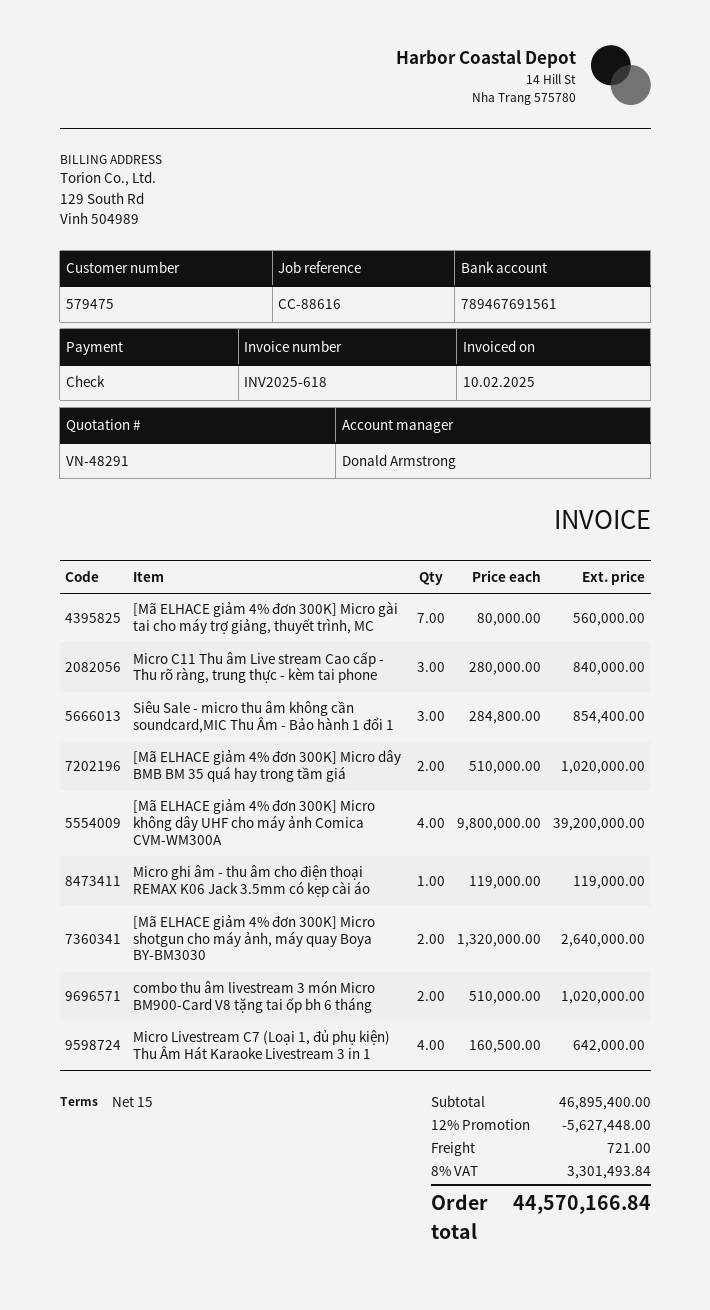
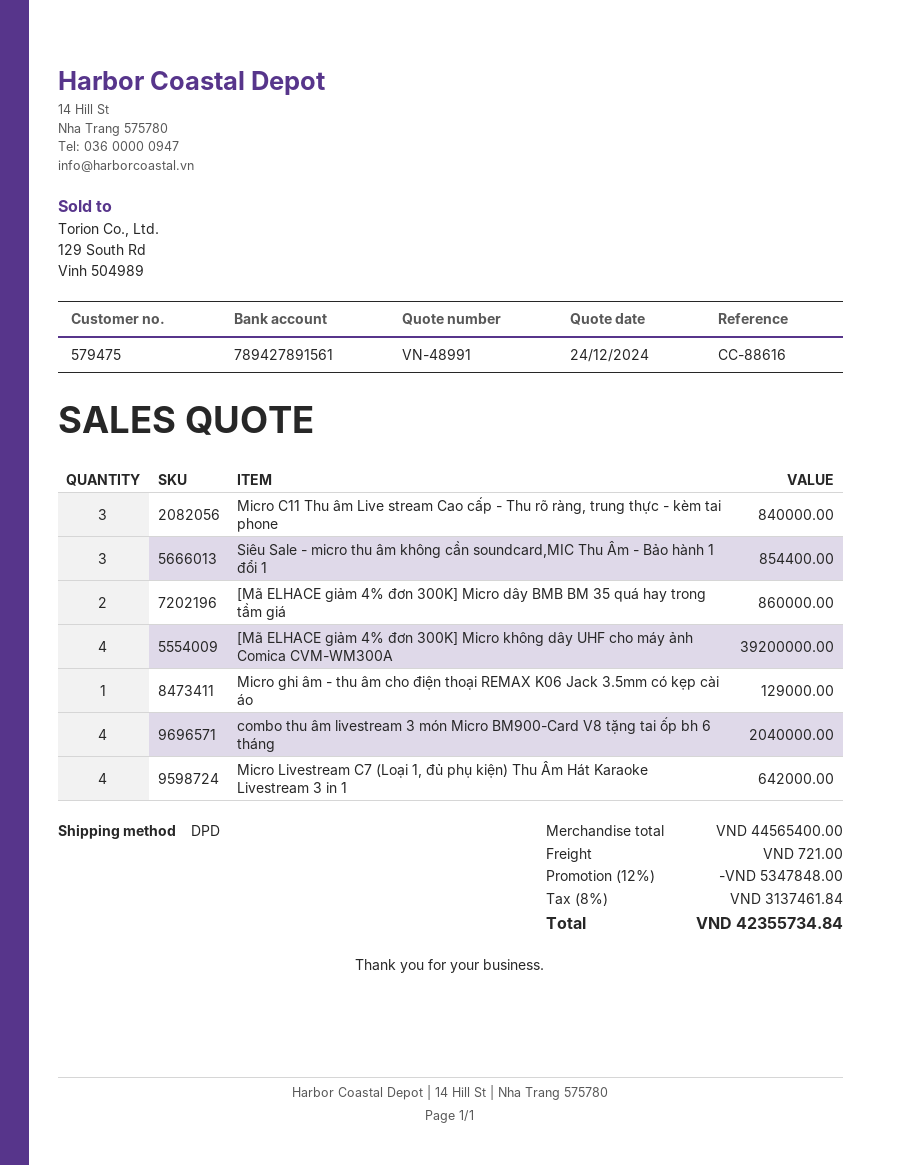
quote number: VN-48291 -> VN-48991
bank account: 789467691561 -> 789427891561
[Mã ELHACE giảm 4% đơn 300K] Micro gài tai cho máy trợ giảng, thuyết trình, MC: 7 for 560000.00 -> none
[Mã ELHACE giảm 4% đơn 300K] Micro dây BMB BM 35 quá hay trong tầm giá: 2 for 1020000.00 -> 2 for 860000.00
Micro ghi âm - thu âm cho điện thoại REMAX K06 Jack 3.5mm có kẹp cài áo: 1 for 119000.00 -> 1 for 129000.00
[Mã ELHACE giảm 4% đơn 300K] Micro shotgun cho máy ảnh, máy quay Boya BY-BM3030: 2 for 2640000.00 -> none
combo thu âm livestream 3 món Micro BM900-Card V8 tặng tai ốp bh 6 tháng: 2 for 1020000.00 -> 4 for 2040000.00
subtotal: 46895400.00 -> 44565400.00
discount: 12% = 5627448.00 -> 12% = 5347848.00
tax: 8% = 3301493.84 -> 8% = 3137461.84
total: 44570166.84 -> 42355734.84

